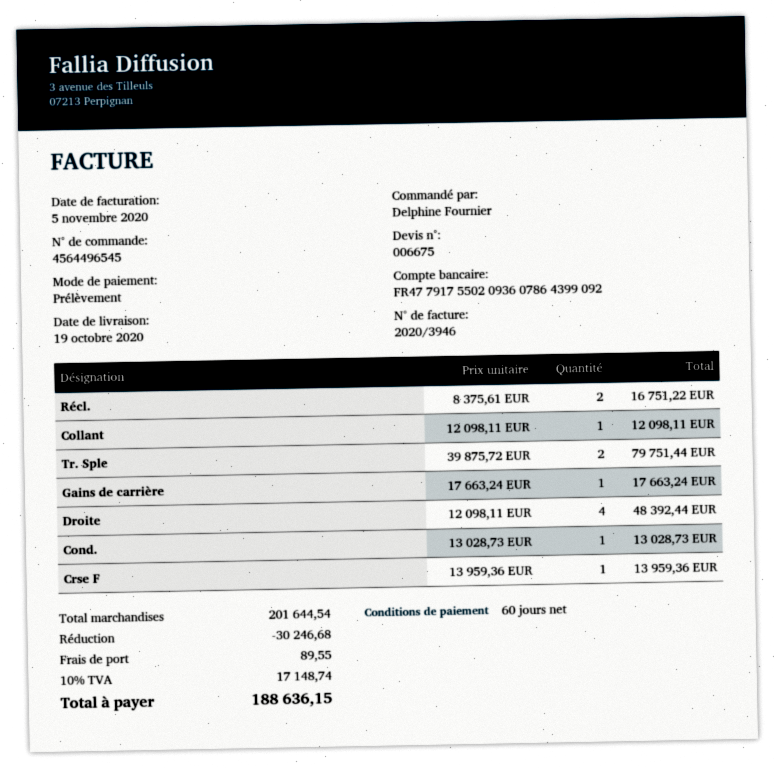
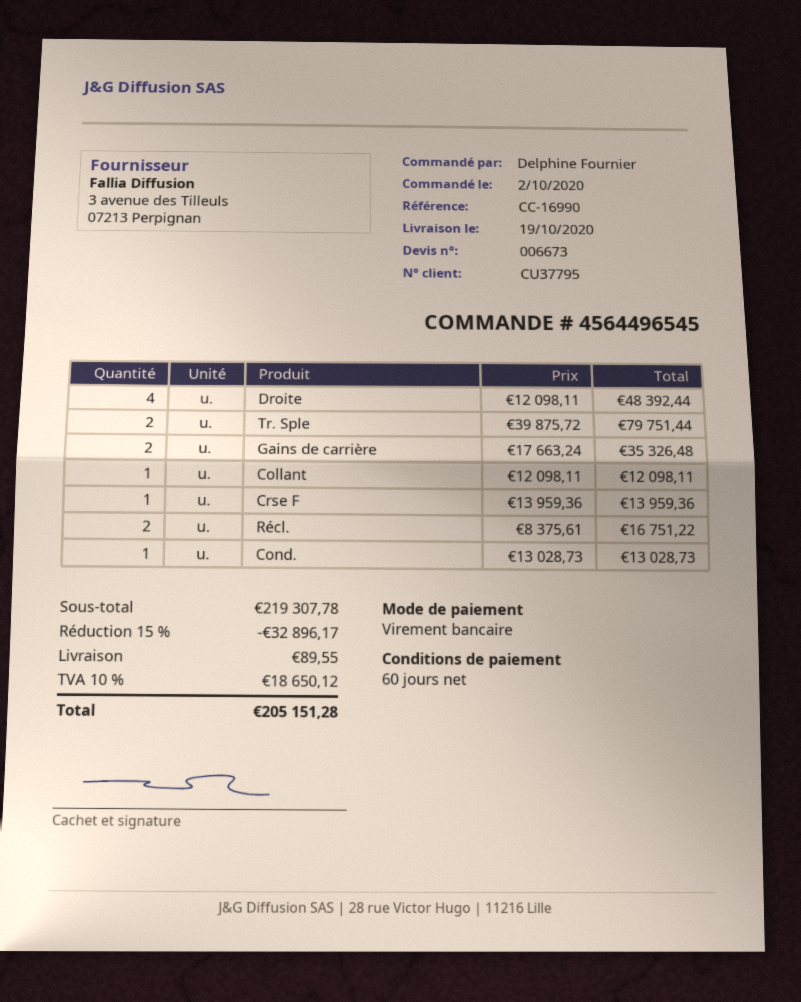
quote number: 006675 -> 006673
payment method: direct debit -> bank transfer
Gains de carrière: 1 x 17663.24 = 17663.24 -> 2 x 17663.24 = 35326.48
subtotal: 201644.54 -> 219307.78
discount: 30246.68 -> 32896.17
tax: 10% = 17148.74 -> 10% = 18650.12
total: 188636.15 -> 205151.28

